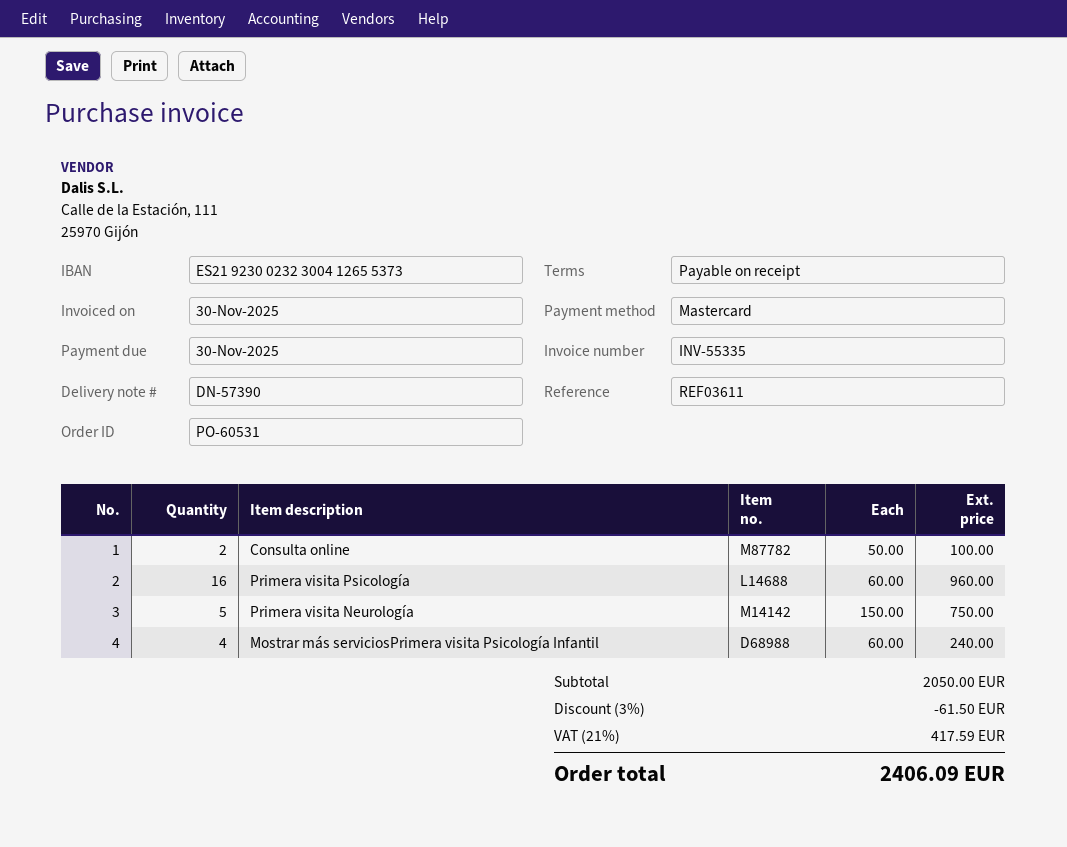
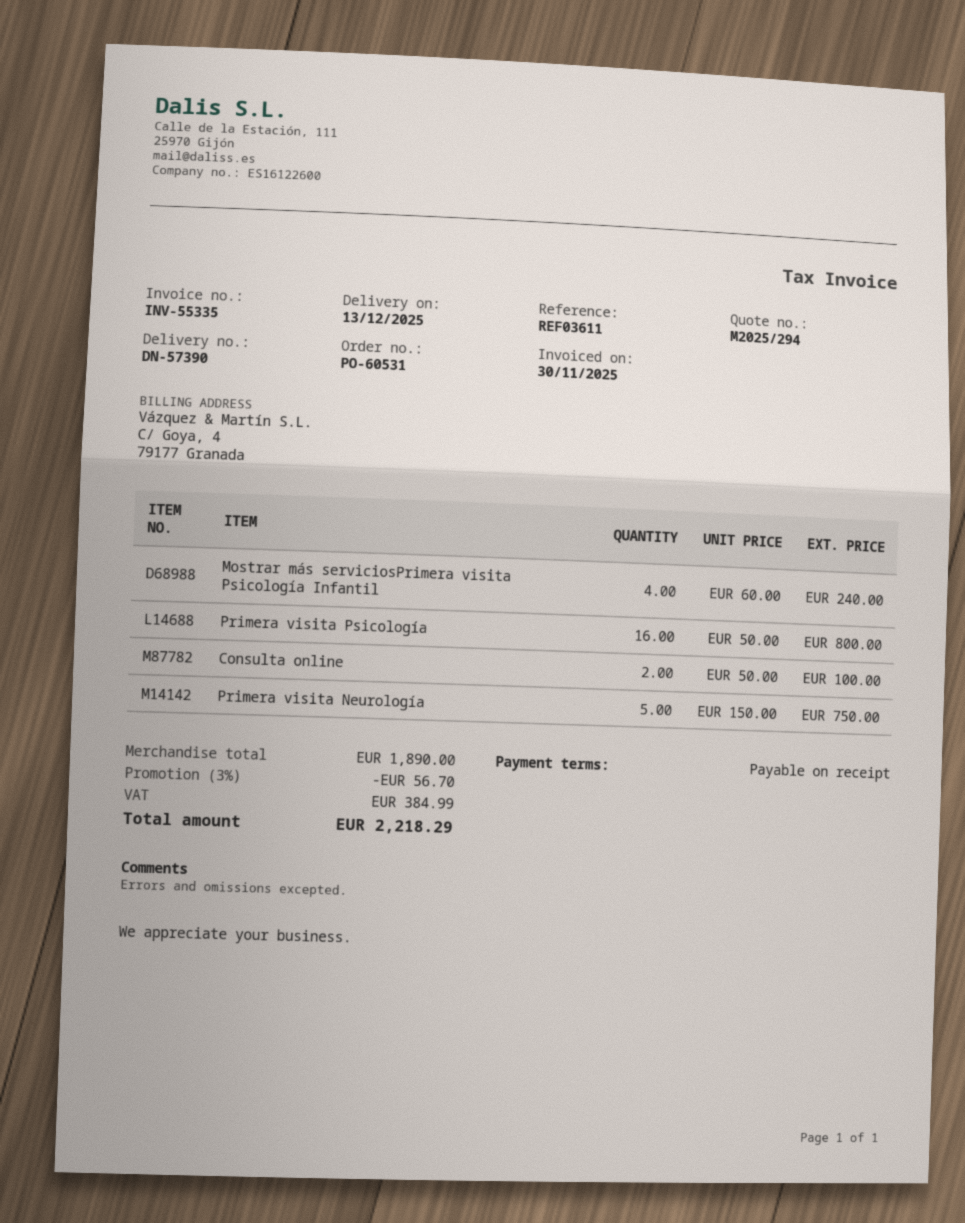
Primera visita Psicología: 16 x 60.00 = 960.00 -> 16 x 50.00 = 800.00
subtotal: 2050.00 -> 1890.00
discount: 3% = 61.50 -> 3% = 56.70
tax: 417.59 -> 384.99
total: 2406.09 -> 2218.29

